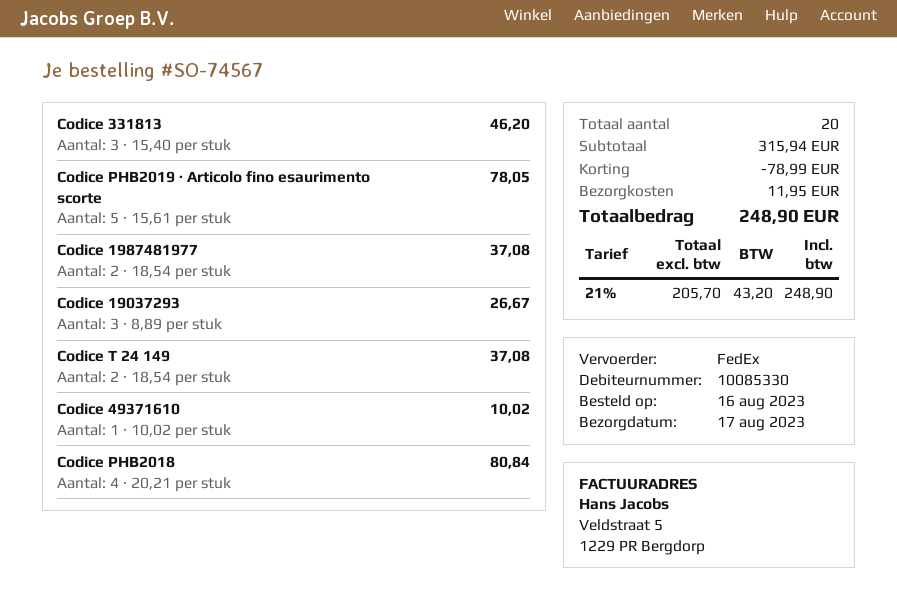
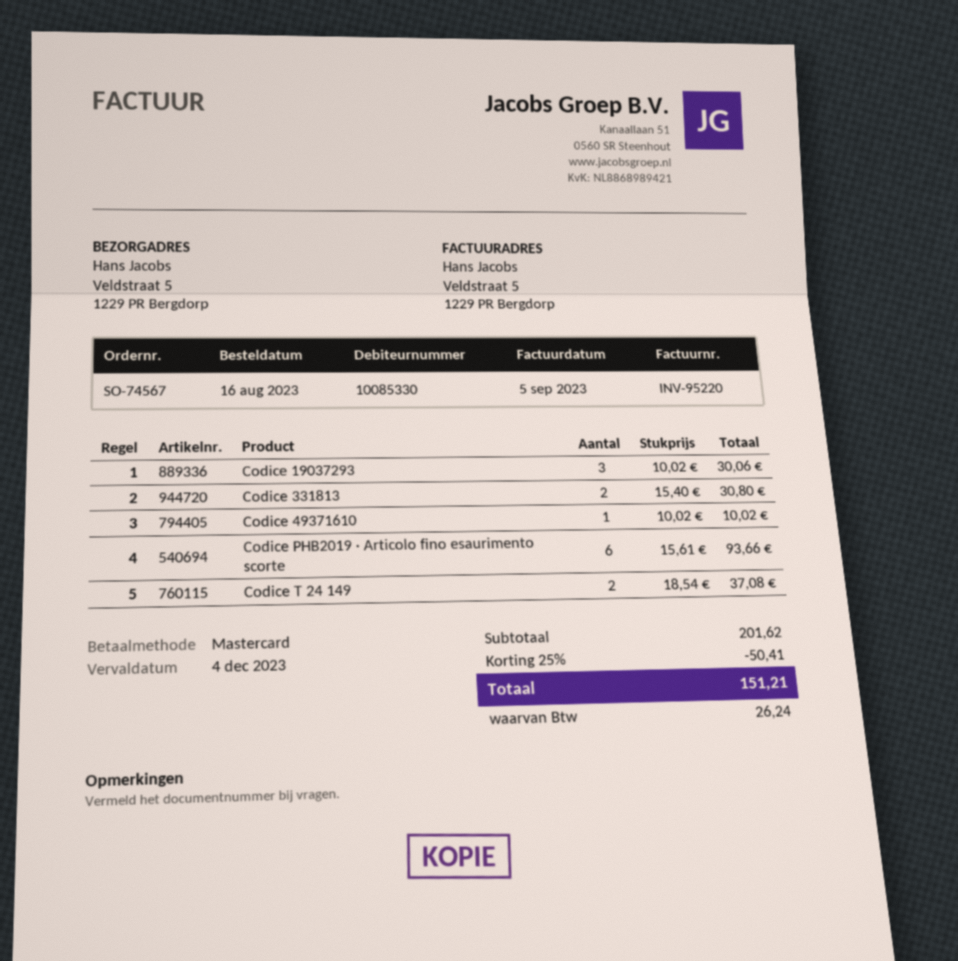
Codice 331813: 3 x 15.40 = 46.20 -> 2 x 15.40 = 30.80
Codice PHB2019 · Articolo fino esaurimento scorte: 5 x 15.61 = 78.05 -> 6 x 15.61 = 93.66
Codice 1987481977: 2 x 18.54 = 37.08 -> none
Codice 19037293: 3 x 8.89 = 26.67 -> 3 x 10.02 = 30.06
Codice PHB2018: 4 x 20.21 = 80.84 -> none
subtotal: 315.94 -> 201.62
discount: 78.99 -> 50.41
shipping: 11.95 -> none
tax: 43.20 -> 26.24
total: 248.90 -> 151.21

